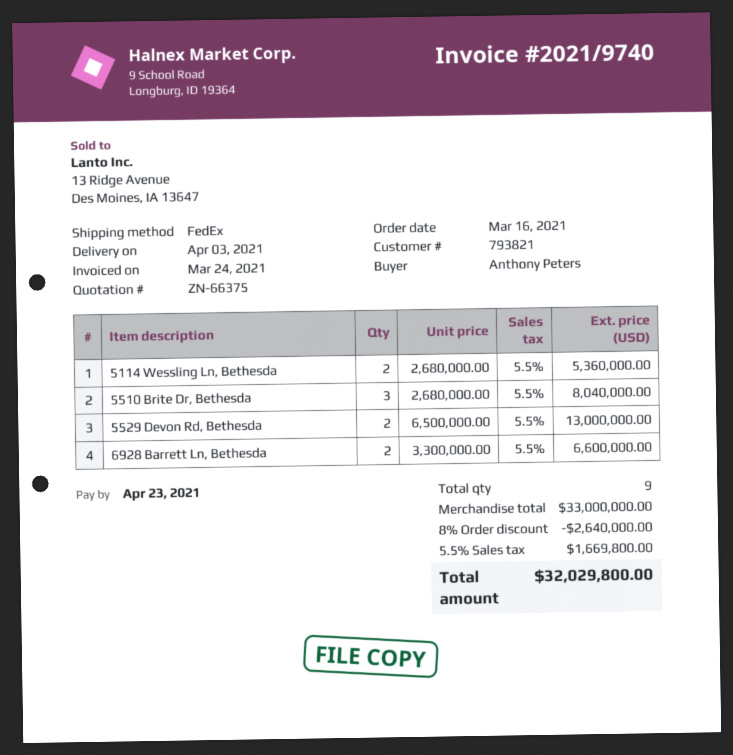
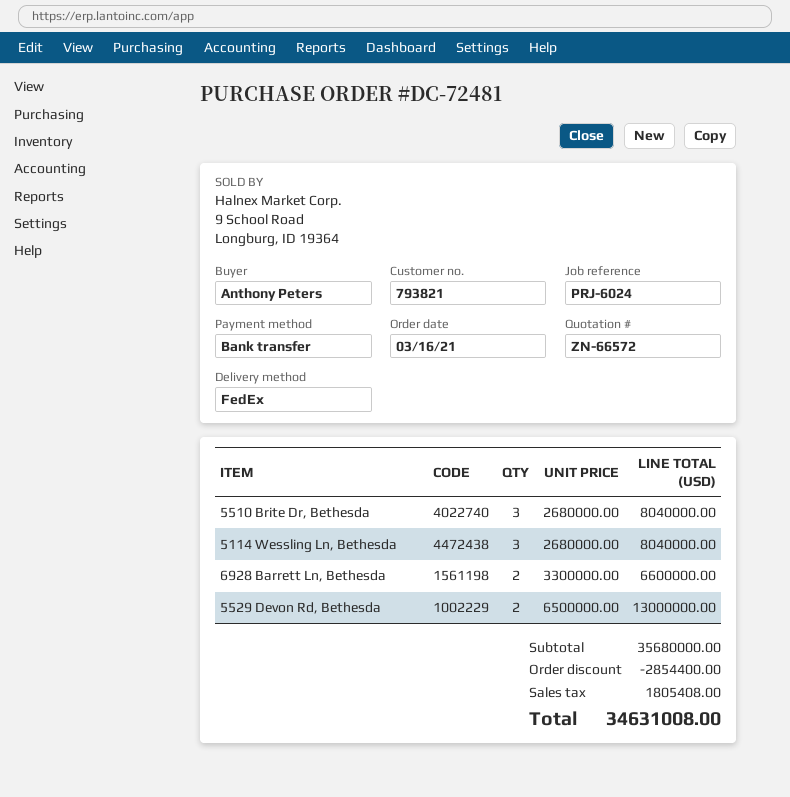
quote number: ZN-66375 -> ZN-66572
5114 Wessling Ln, Bethesda: 2 x 2680000.00 = 5360000.00 -> 3 x 2680000.00 = 8040000.00
subtotal: 33000000.00 -> 35680000.00
discount: 2640000.00 -> 2854400.00
tax: 1669800.00 -> 1805408.00
total: 32029800.00 -> 34631008.00

